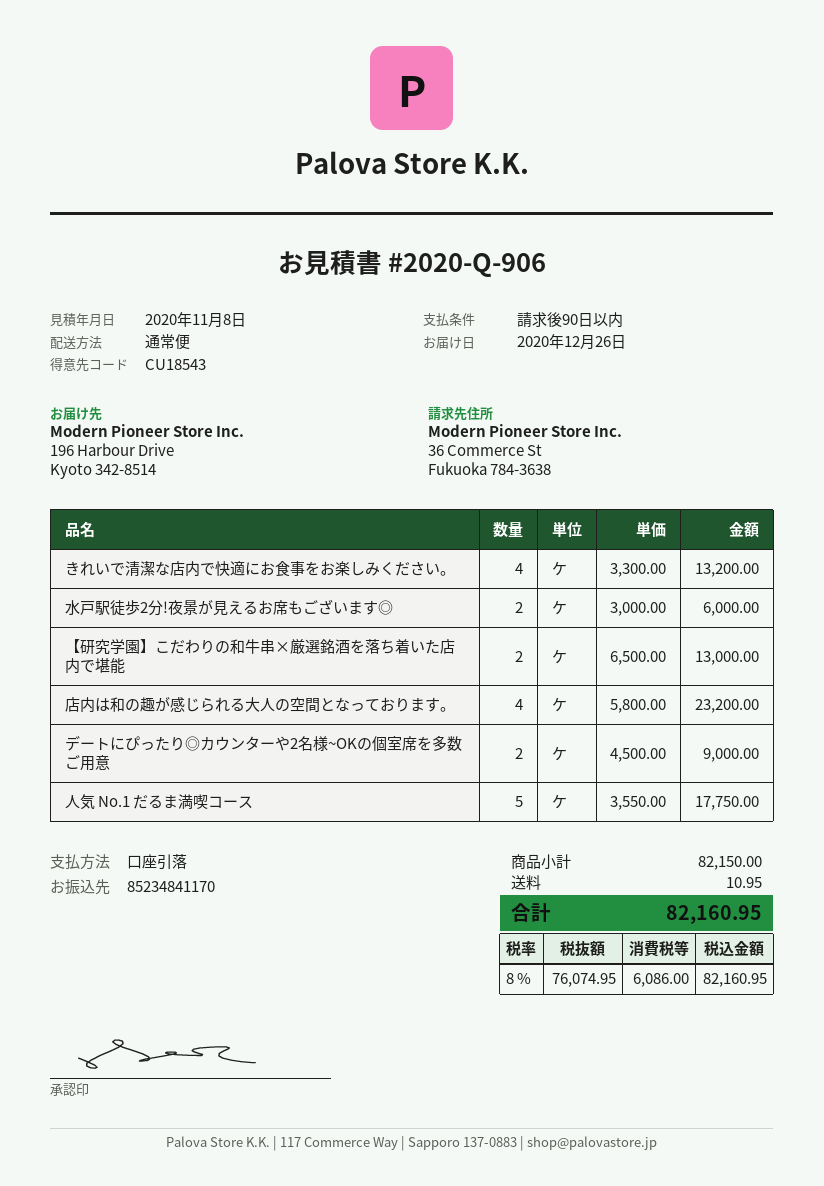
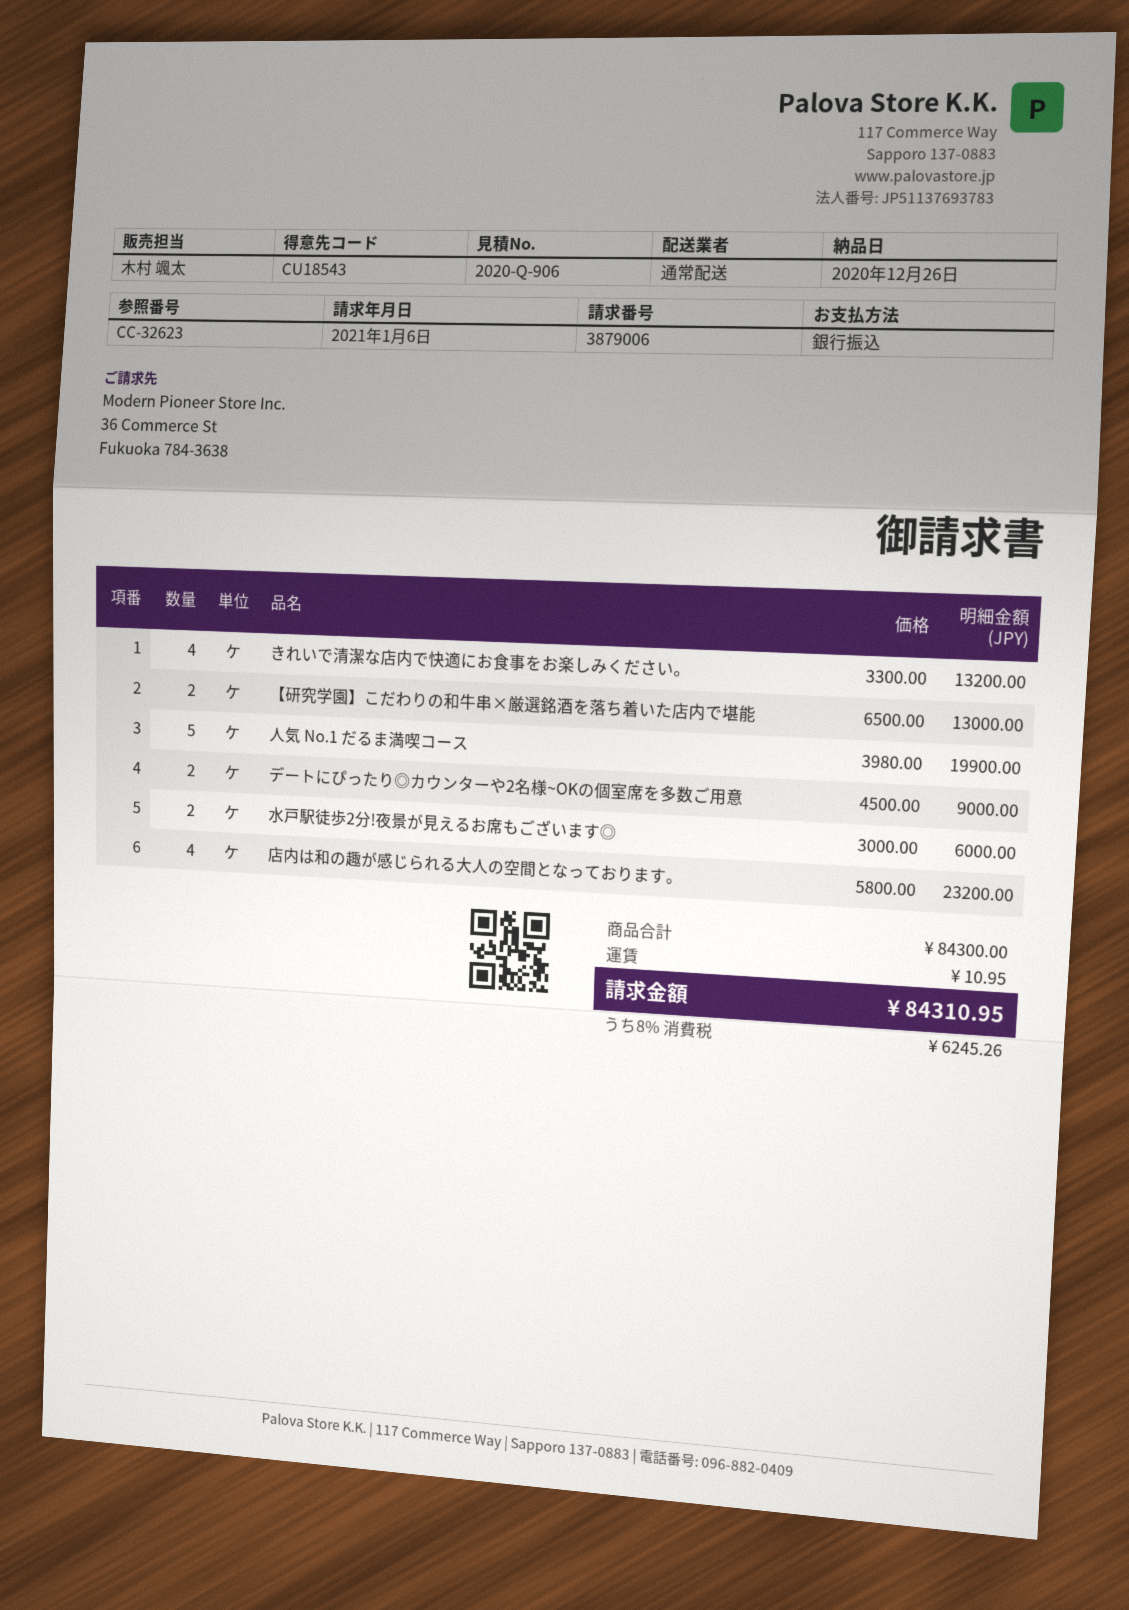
payment method: direct debit -> bank transfer
人気 No.1 だるま満喫コース: 5 x 3550.00 = 17750.00 -> 5 x 3980.00 = 19900.00
subtotal: 82150.00 -> 84300.00
tax: 8% = 6086.00 -> 8% = 6245.26
total: 82160.95 -> 84310.95

